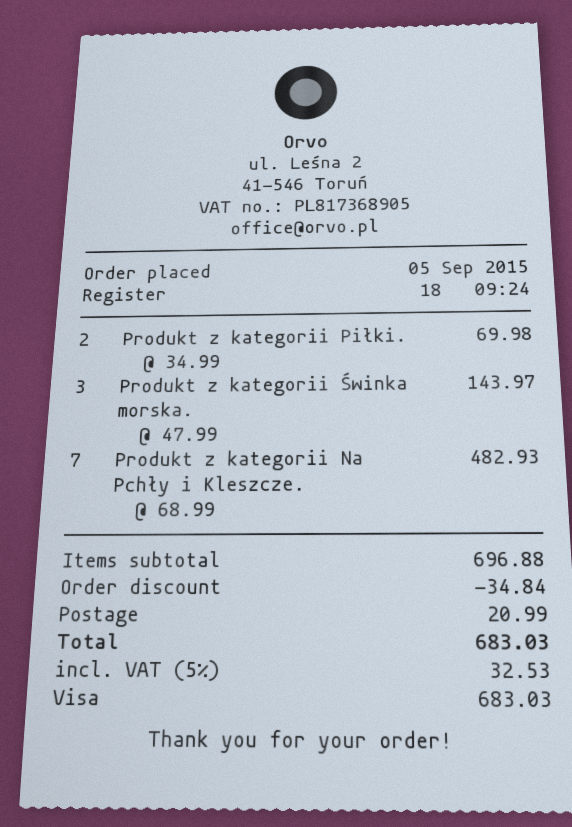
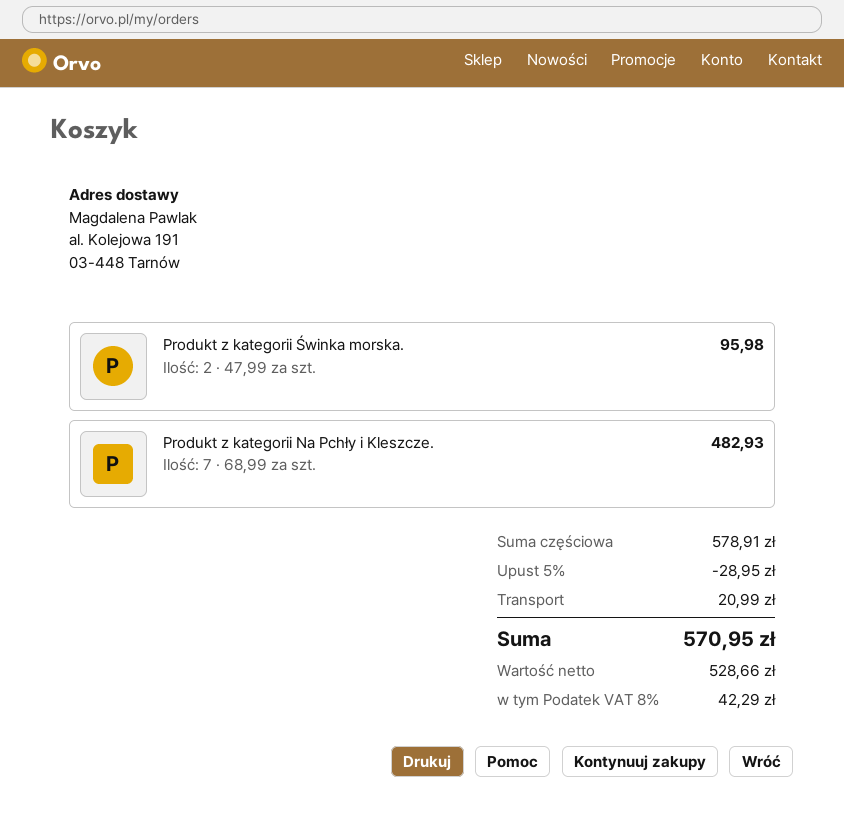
Produkt z kategorii Piłki.: 2 x 34.99 = 69.98 -> none
Produkt z kategorii Świnka morska.: 3 x 47.99 = 143.97 -> 2 x 47.99 = 95.98
subtotal: 696.88 -> 578.91
discount: 34.84 -> 28.95
tax: 5% = 32.53 -> 8% = 42.29
total: 683.03 -> 570.95

